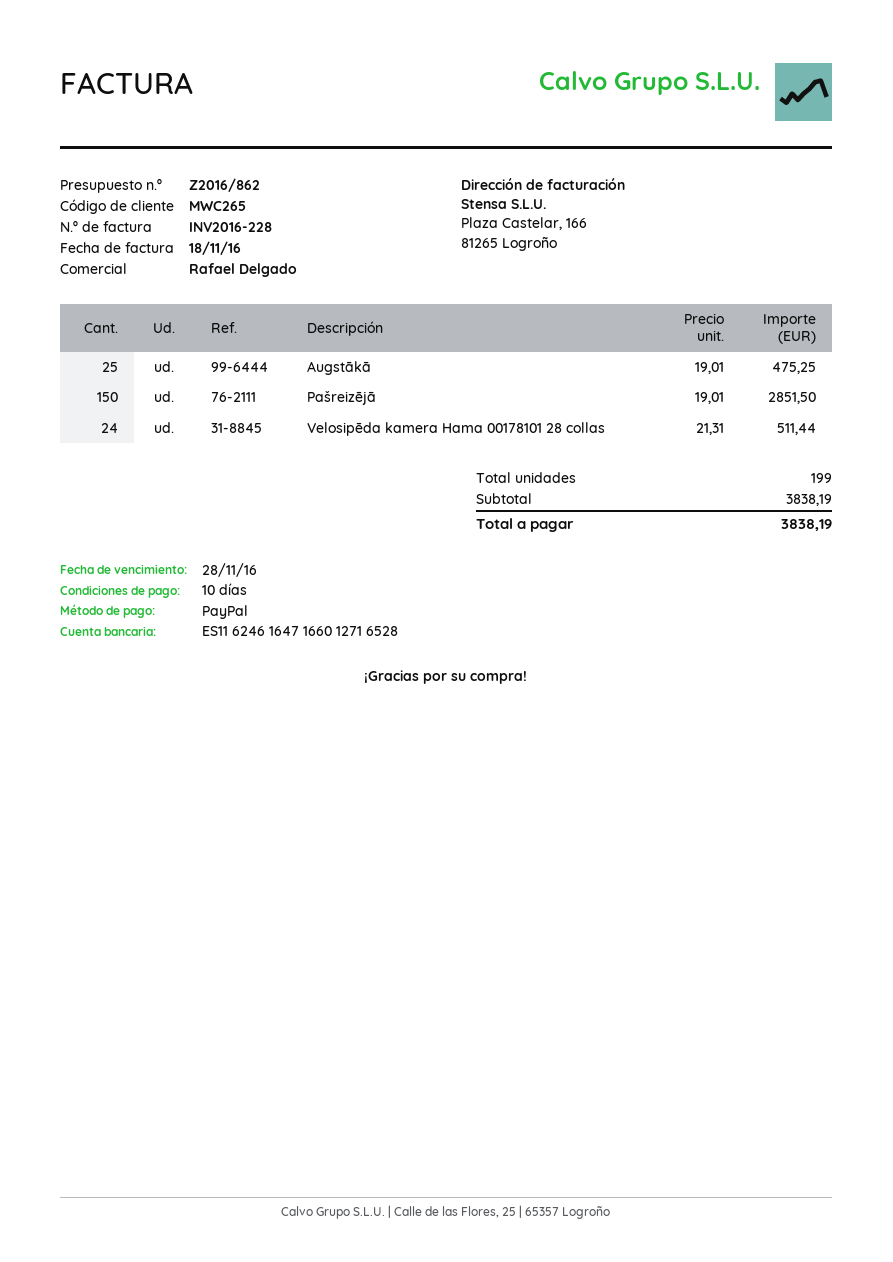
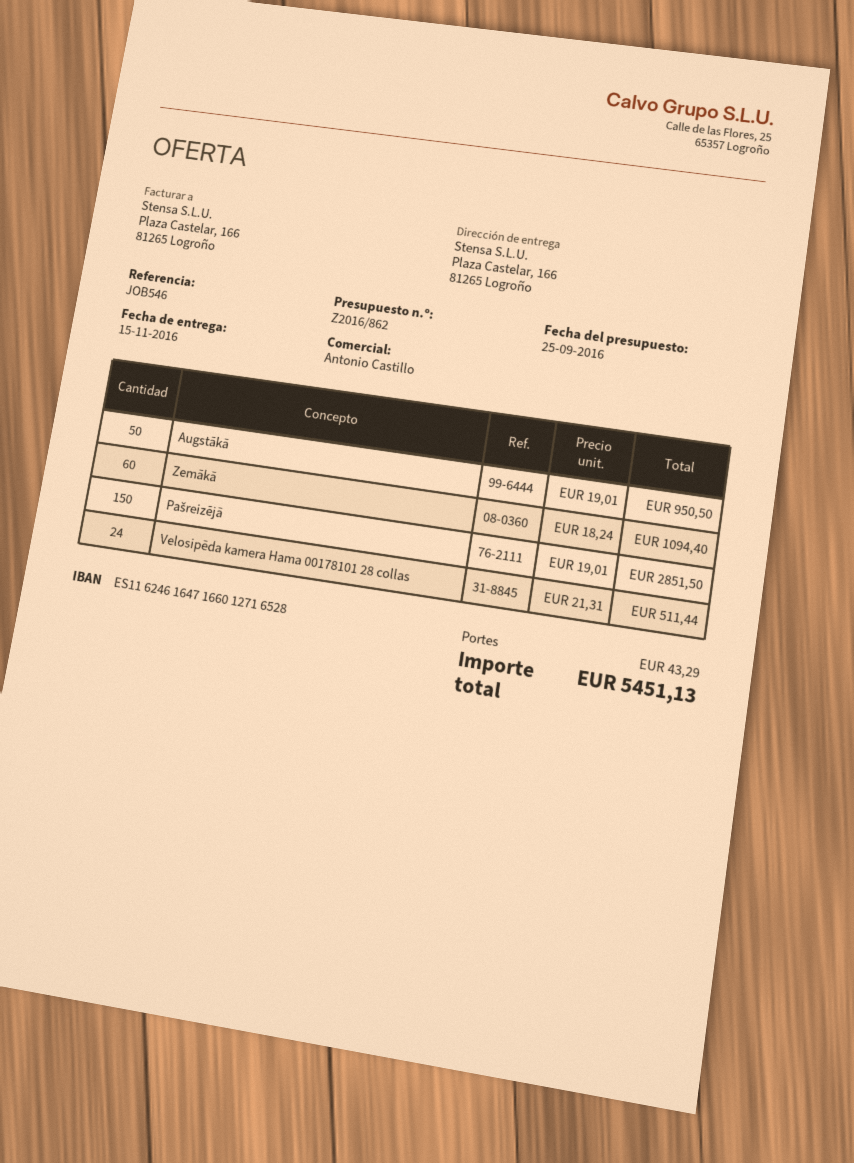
sales rep: Rafael Delgado -> Antonio Castillo
Augstākā: 25 x 19.01 = 475.25 -> 50 x 19.01 = 950.50
Zemākā: none -> 60 x 18.24 = 1094.40
shipping: none -> 43.29
total: 3838.19 -> 5451.13

